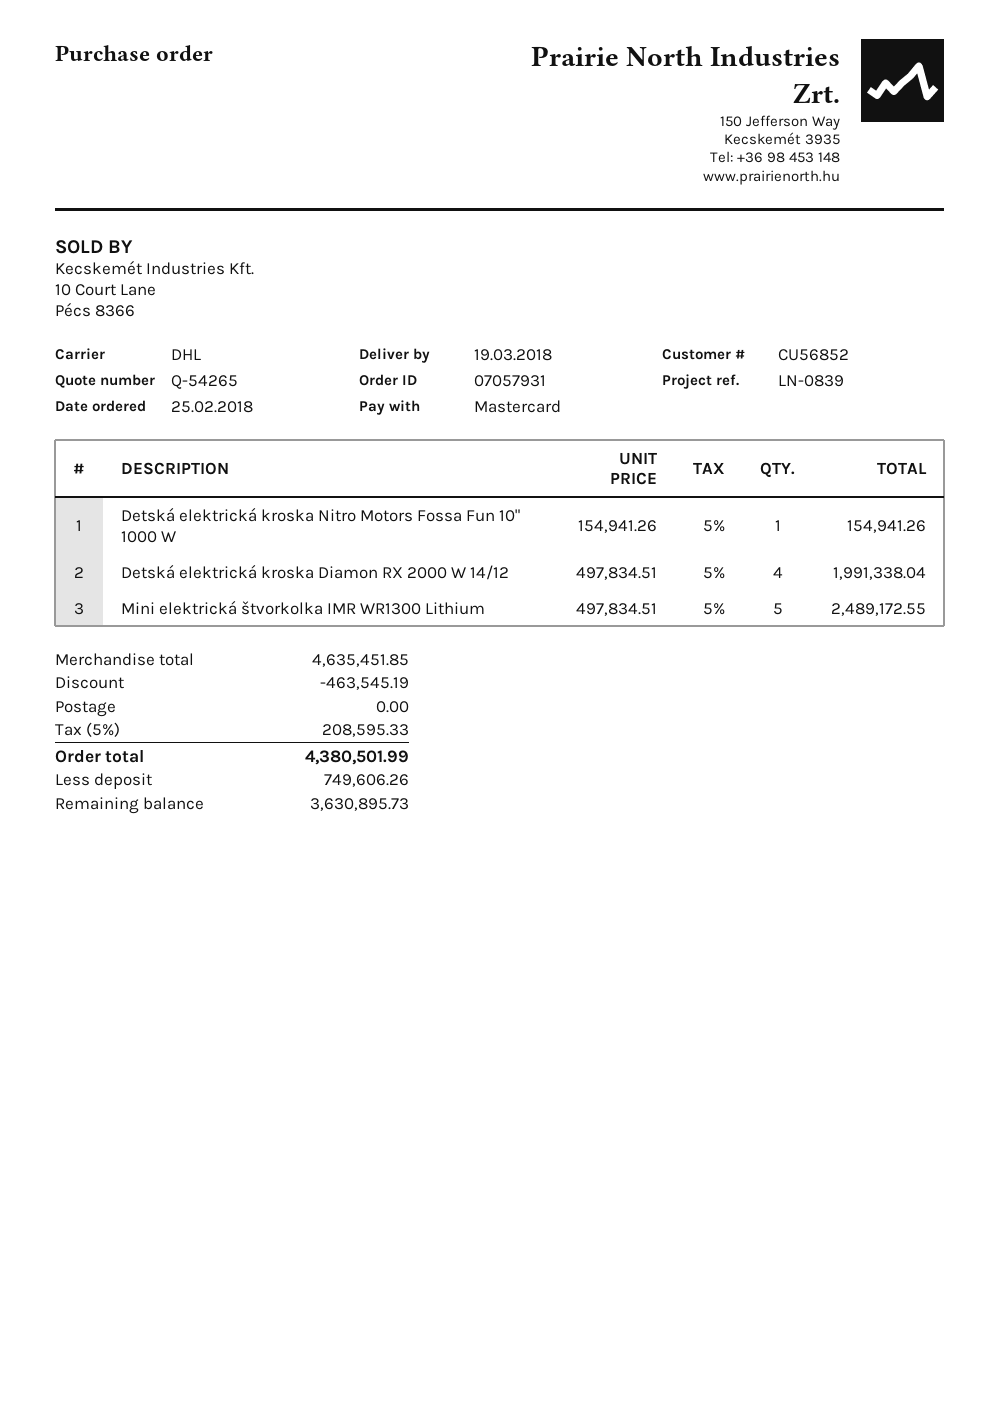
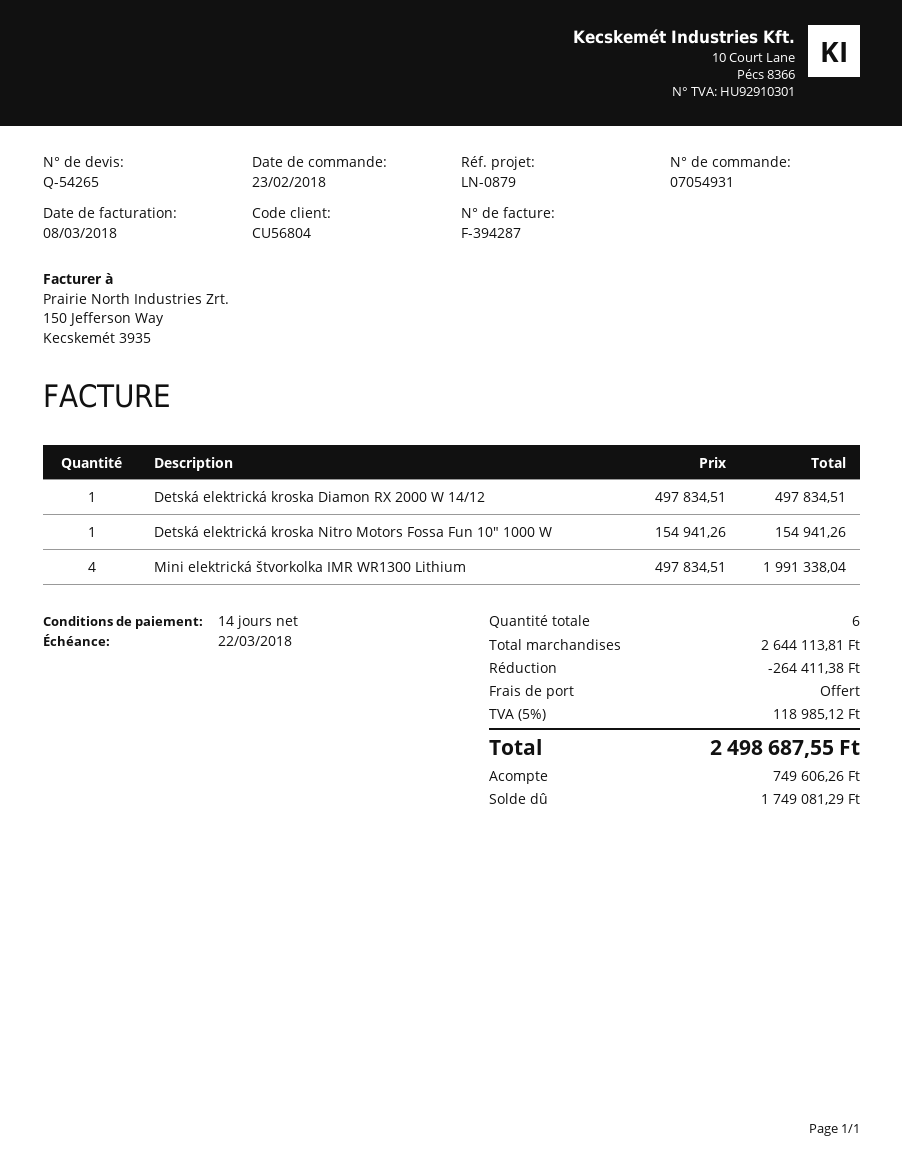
order number: 07057931 -> 07054931
order date: 2018-02-25 -> 2018-02-23
customer number: CU56852 -> CU56804
reference: LN-0839 -> LN-0879
Detská elektrická kroska Diamon RX 2000 W 14/12: 4 x 497834.51 = 1991338.04 -> 1 x 497834.51 = 497834.51
Mini elektrická štvorkolka IMR WR1300 Lithium: 5 x 497834.51 = 2489172.55 -> 4 x 497834.51 = 1991338.04
subtotal: 4635451.85 -> 2644113.81
discount: 463545.19 -> 264411.38
tax: 5% = 208595.33 -> 5% = 118985.12
total: 4380501.99 -> 2498687.55
balance: 3630895.73 -> 1749081.29

